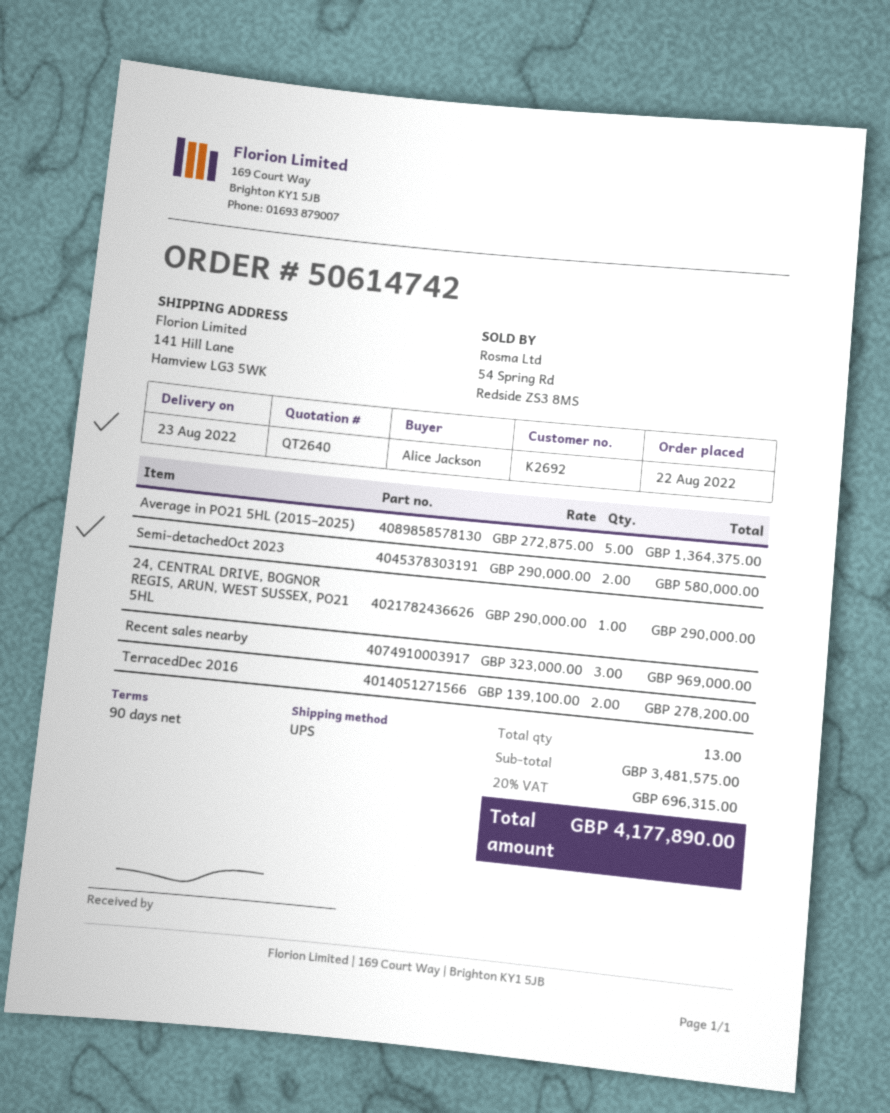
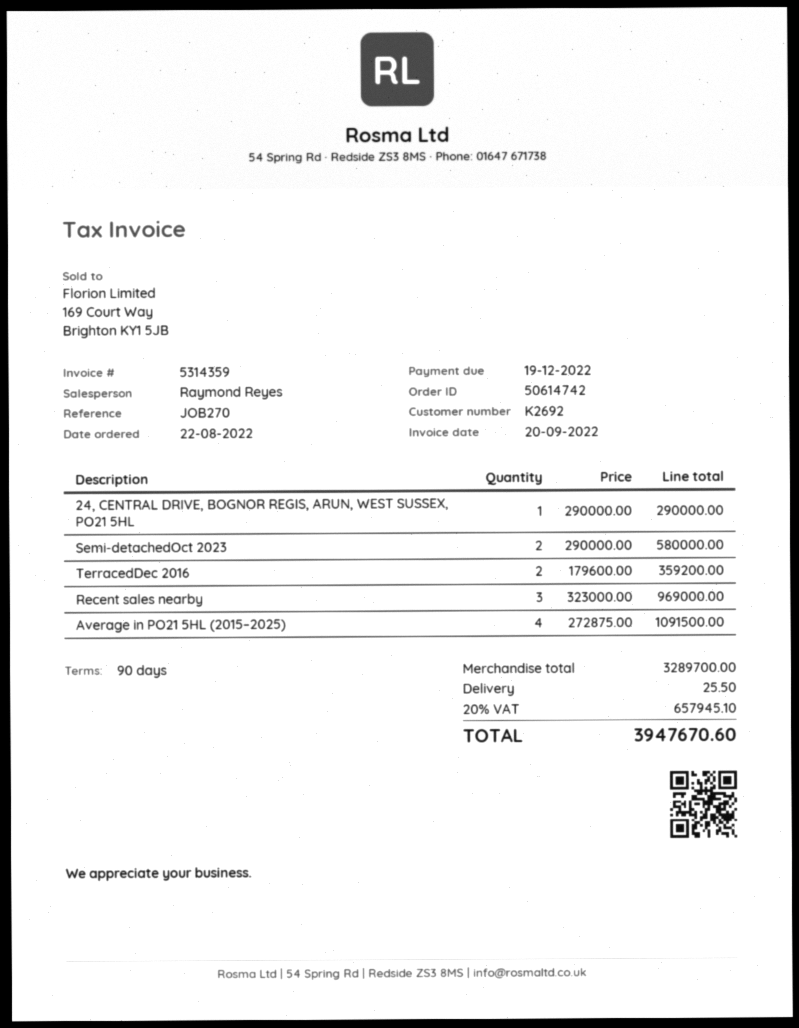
Average in PO21 5HL (2015–2025): 5 x 272875.00 = 1364375.00 -> 4 x 272875.00 = 1091500.00
TerracedDec 2016: 2 x 139100.00 = 278200.00 -> 2 x 179600.00 = 359200.00
subtotal: 3481575.00 -> 3289700.00
shipping: none -> 25.50
tax: 20% = 696315.00 -> 20% = 657945.10
total: 4177890.00 -> 3947670.60

